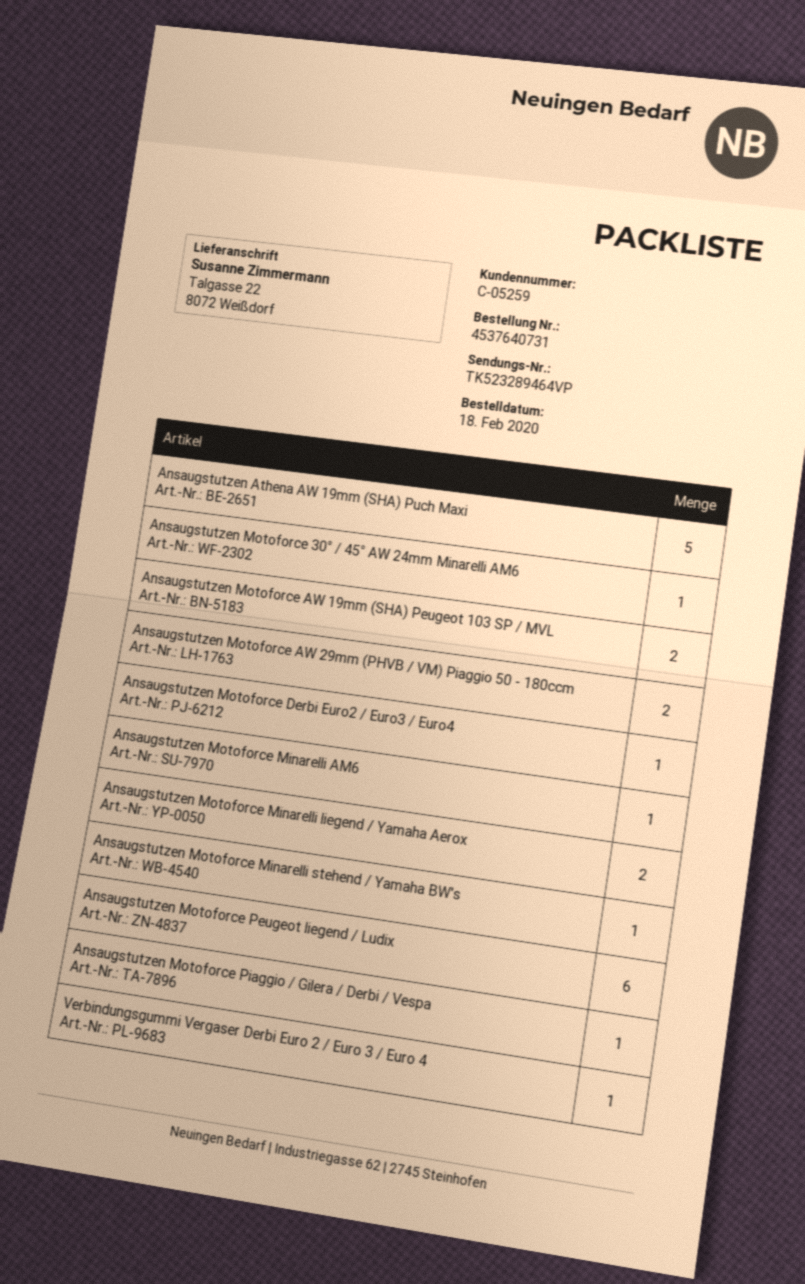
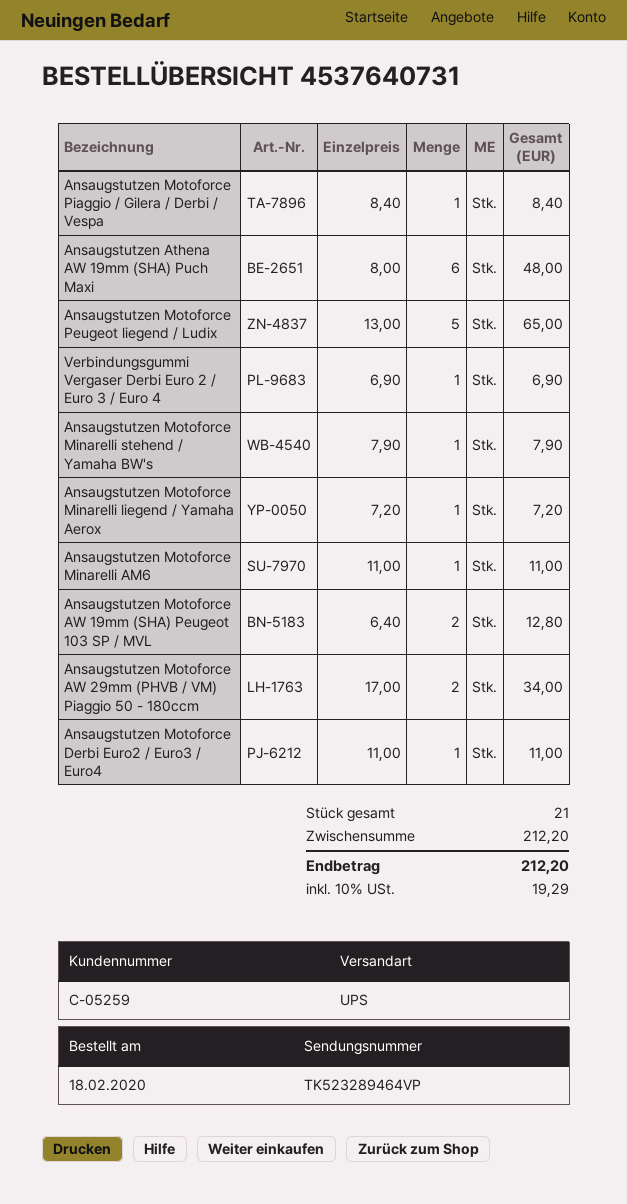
Ansaugstutzen Athena AW 19mm (SHA) Puch Maxi: 5 -> 6
Ansaugstutzen Motoforce 30° / 45° AW 24mm Minarelli AM6: 1 -> none
Ansaugstutzen Motoforce Minarelli liegend / Yamaha Aerox: 2 -> 1
Ansaugstutzen Motoforce Peugeot liegend / Ludix: 6 -> 5

